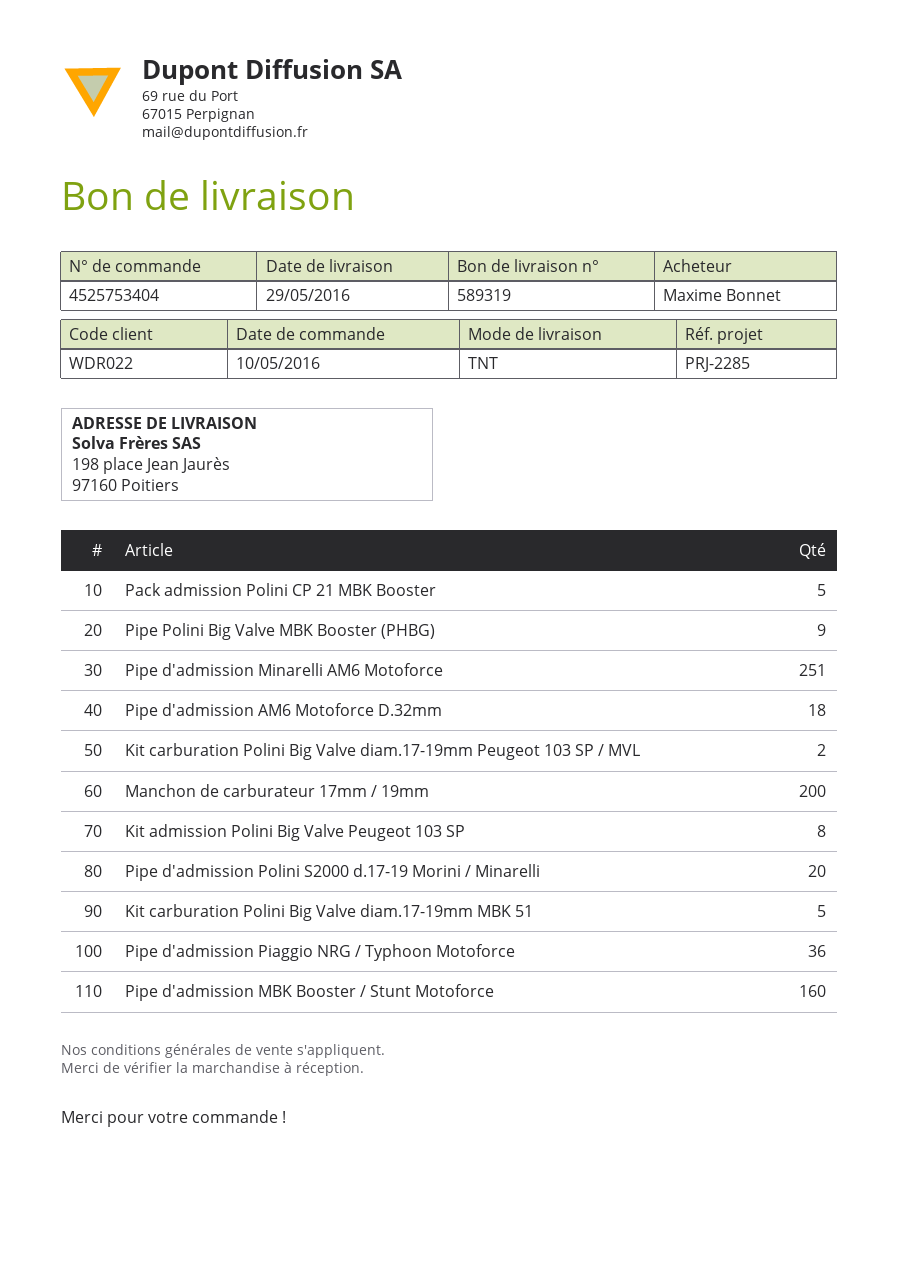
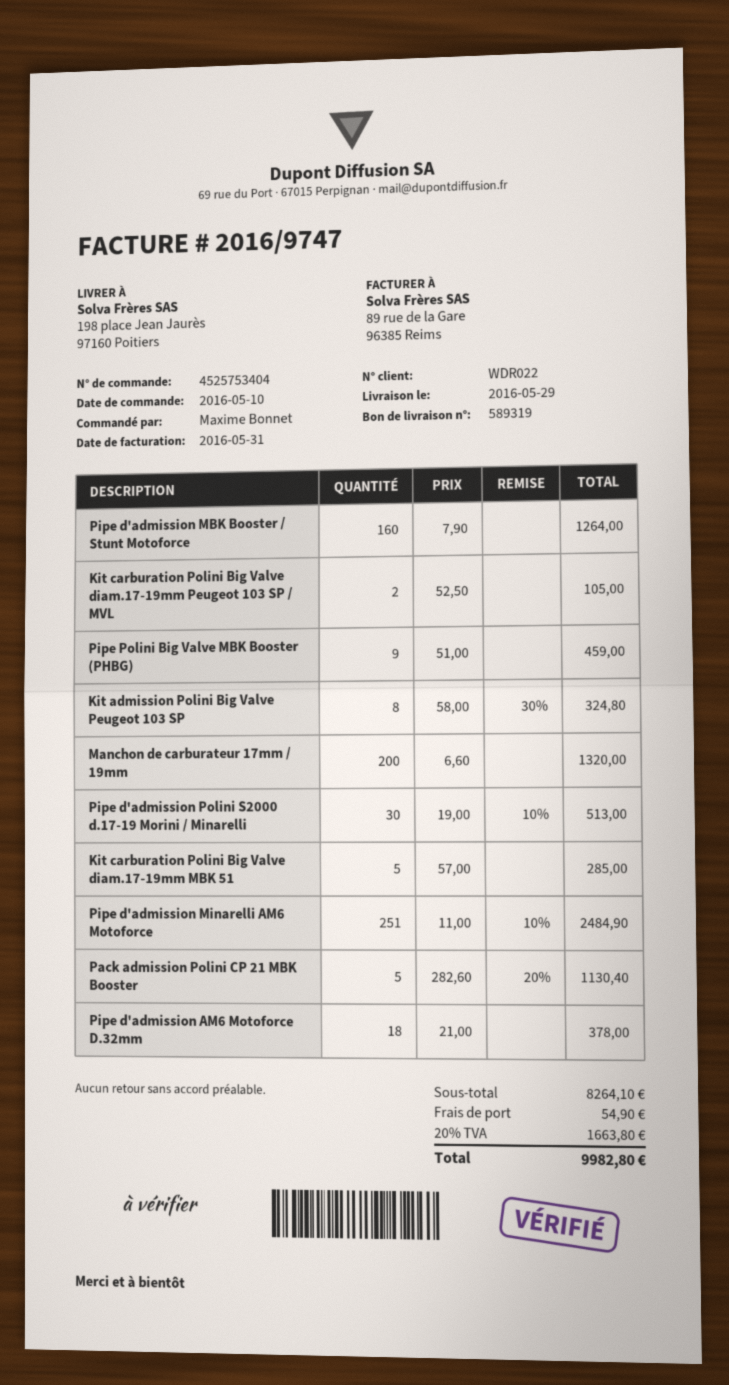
Pipe d'admission Polini S2000 d.17-19 Morini / Minarelli: 20 -> 30
Pipe d'admission Piaggio NRG / Typhoon Motoforce: 36 -> none

